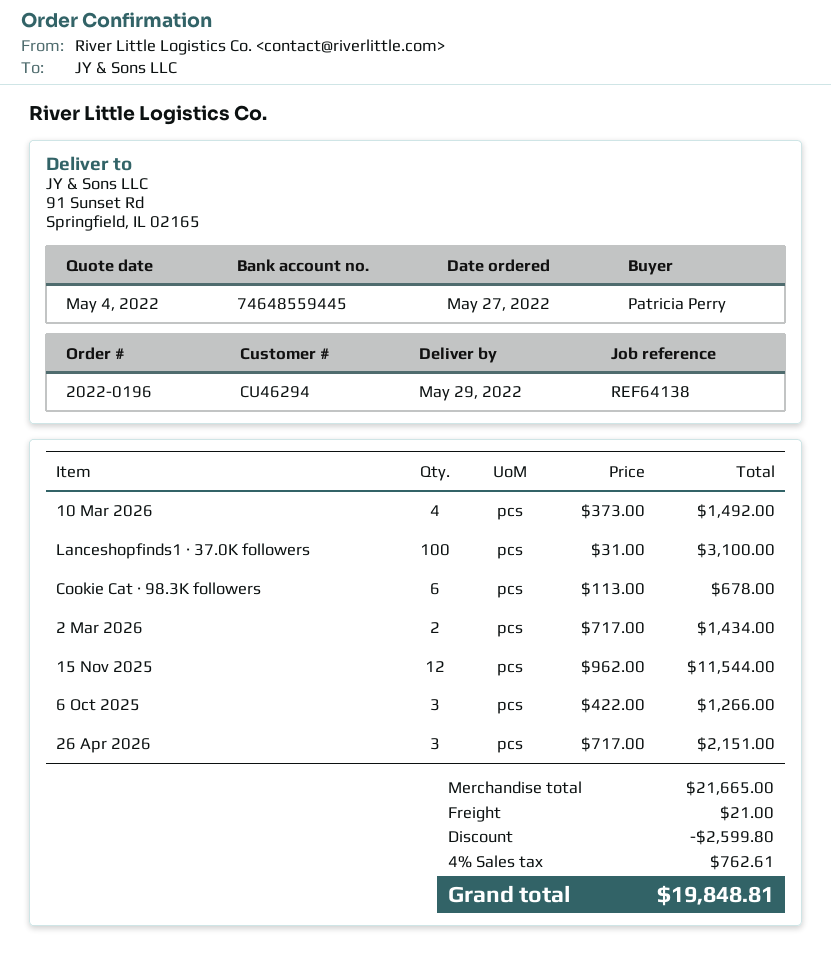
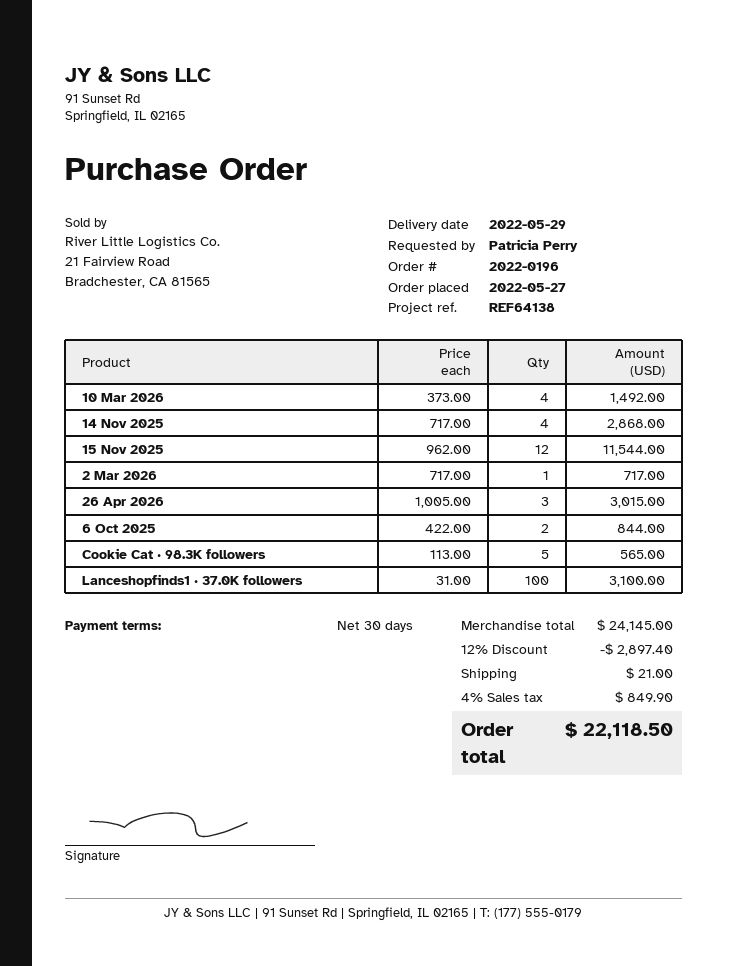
Cookie Cat · 98.3K followers: 6 x 113.00 = 678.00 -> 5 x 113.00 = 565.00
2 Mar 2026: 2 x 717.00 = 1434.00 -> 1 x 717.00 = 717.00
6 Oct 2025: 3 x 422.00 = 1266.00 -> 2 x 422.00 = 844.00
26 Apr 2026: 3 x 717.00 = 2151.00 -> 3 x 1005.00 = 3015.00
14 Nov 2025: none -> 4 x 717.00 = 2868.00
subtotal: 21665.00 -> 24145.00
discount: 2599.80 -> 2897.40
tax: 4% = 762.61 -> 4% = 849.90
total: 19848.81 -> 22118.50

